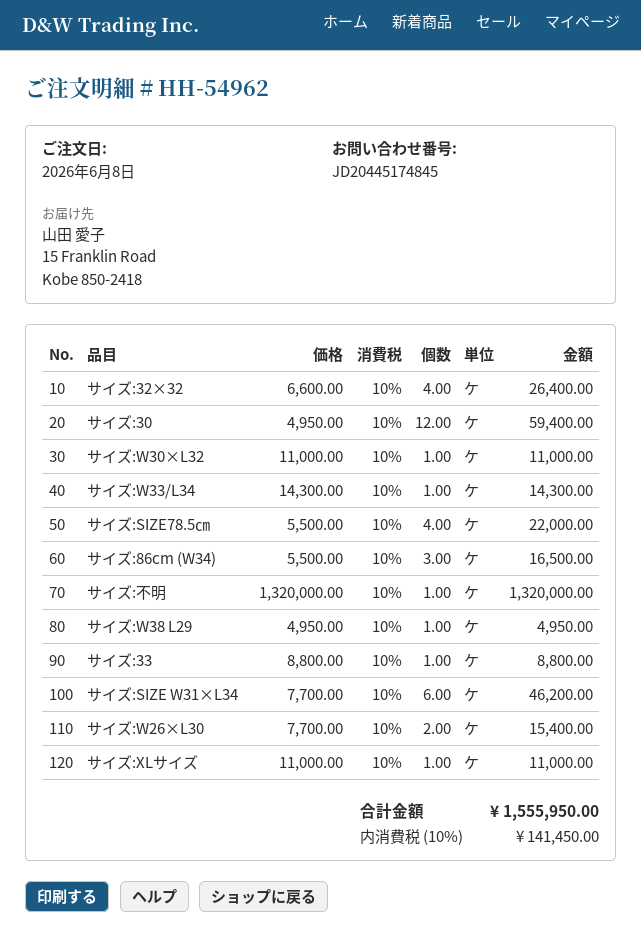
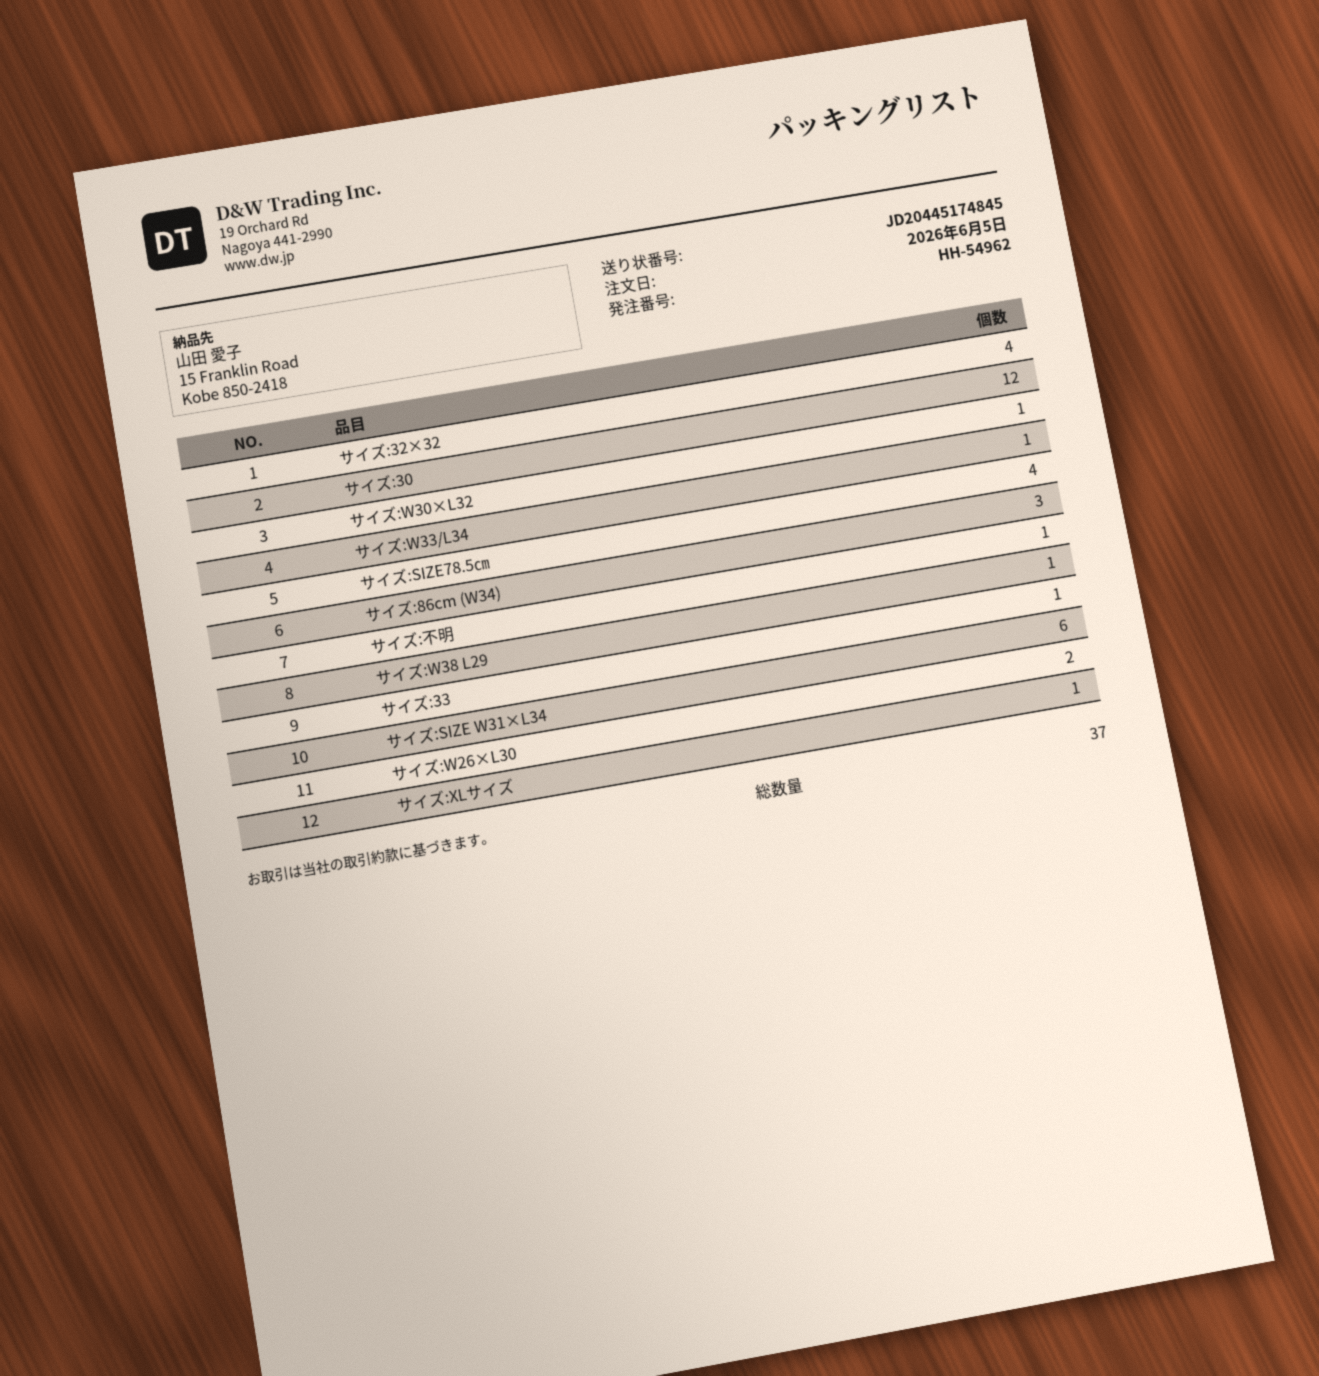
order date: 2026-06-08 -> 2026-06-05

